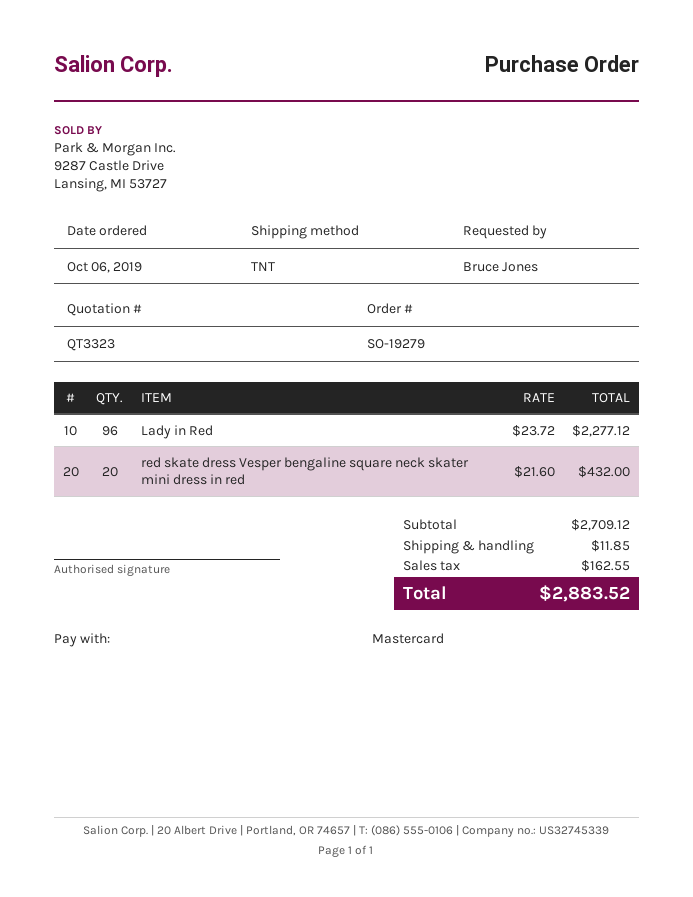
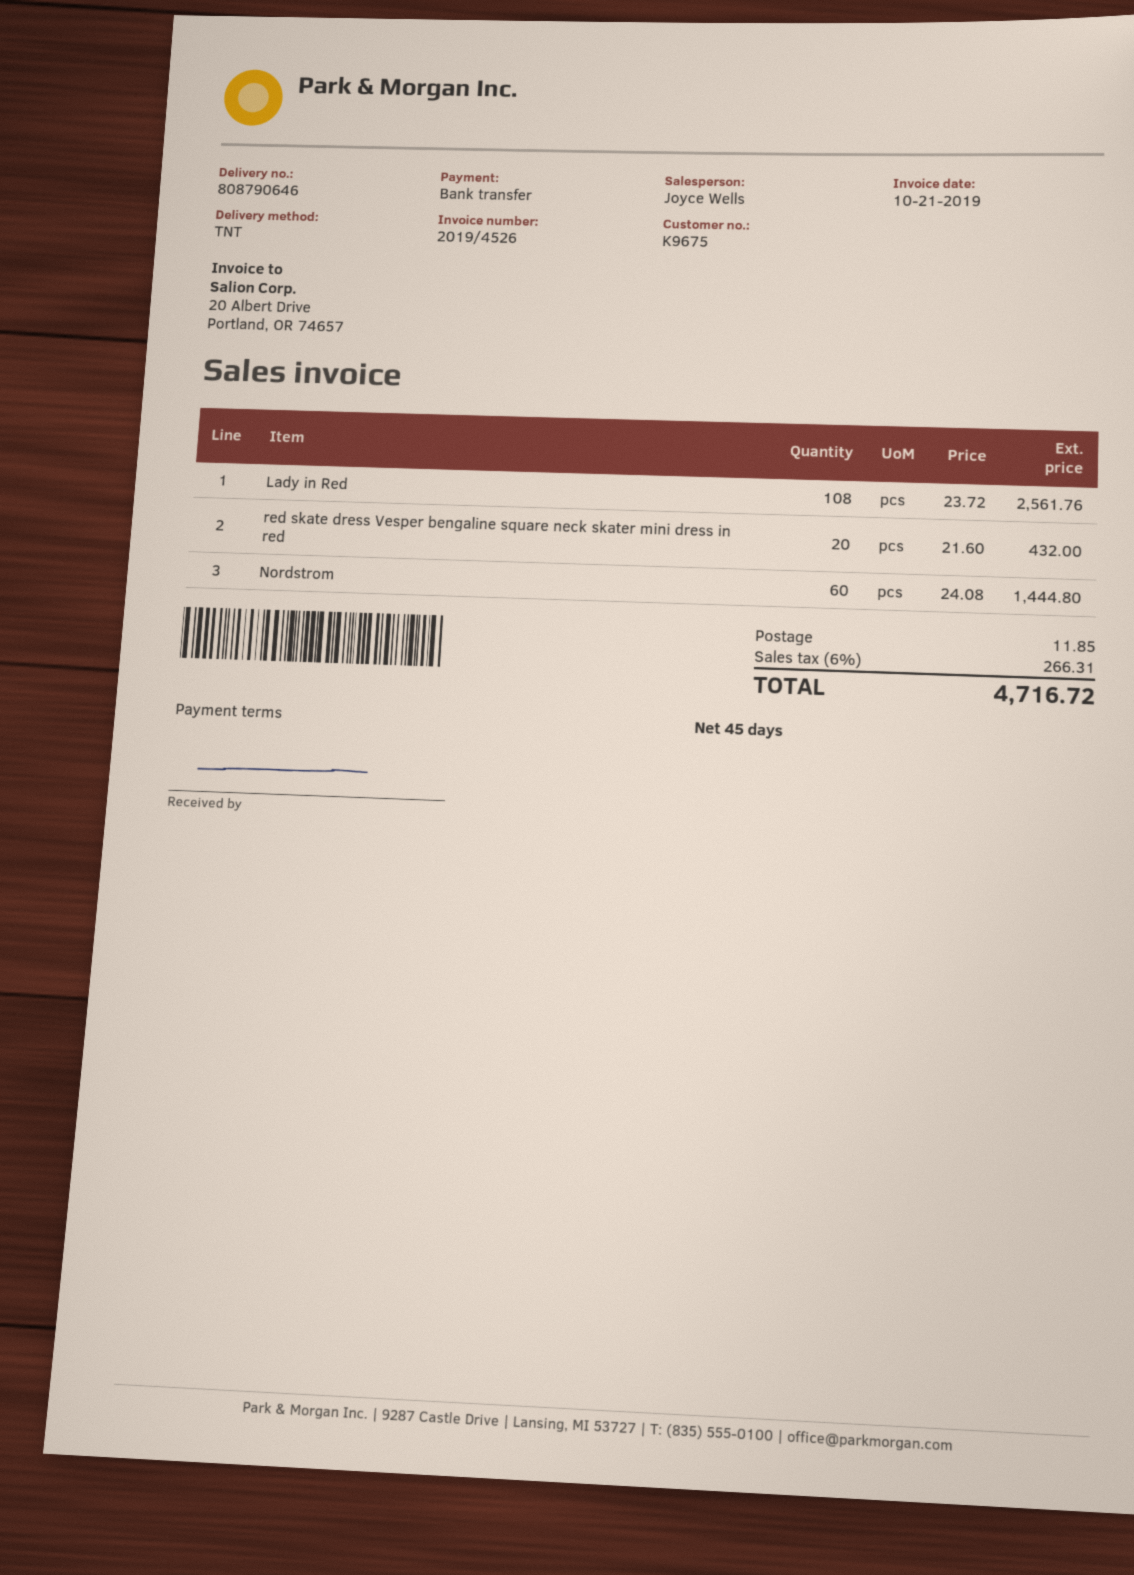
payment method: Mastercard -> bank transfer
Lady in Red: 96 x 23.72 = 2277.12 -> 108 x 23.72 = 2561.76
Nordstrom: none -> 60 x 24.08 = 1444.80
tax: 162.55 -> 266.31
total: 2883.52 -> 4716.72

